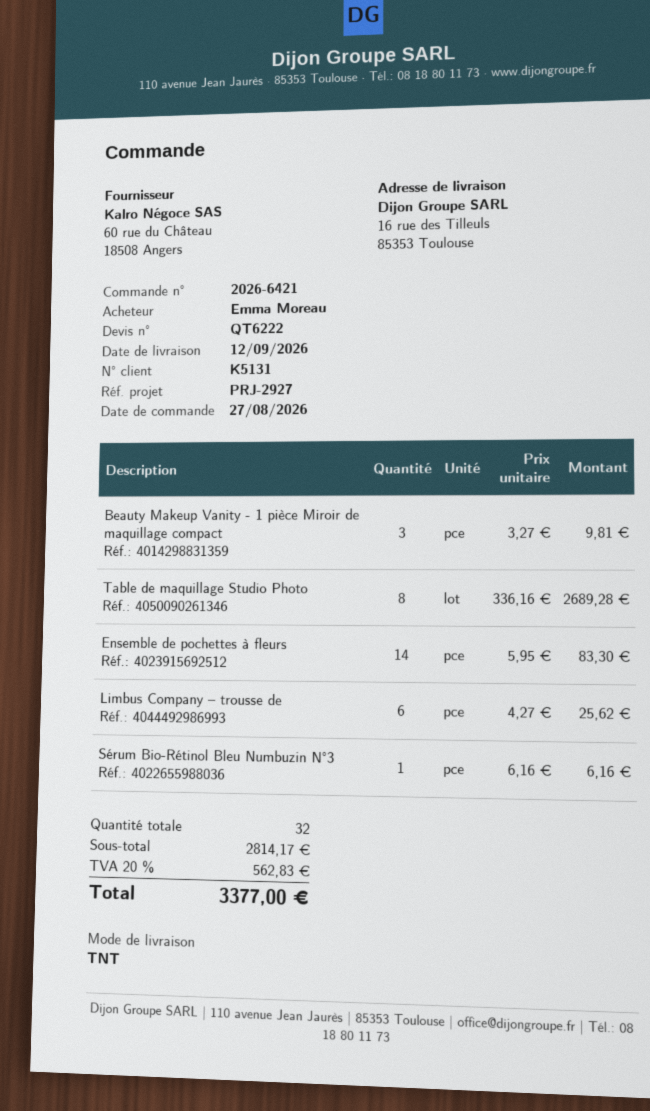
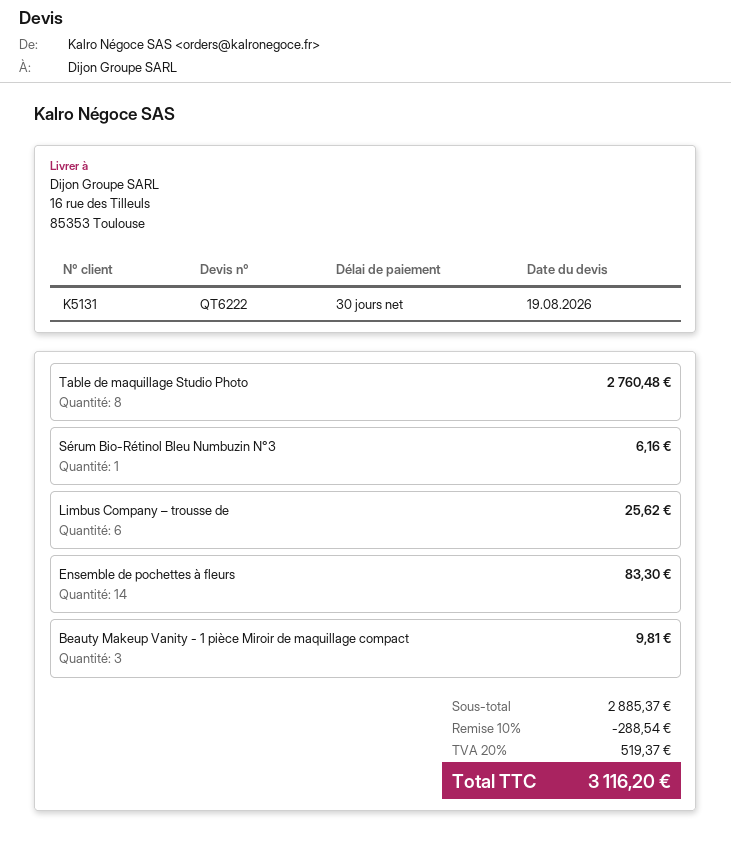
Table de maquillage Studio Photo: 8 for 2689.28 -> 8 for 2760.48
subtotal: 2814.17 -> 2885.37
discount: none -> 10% = 288.54
tax: 20% = 562.83 -> 20% = 519.37
total: 3377.00 -> 3116.20

